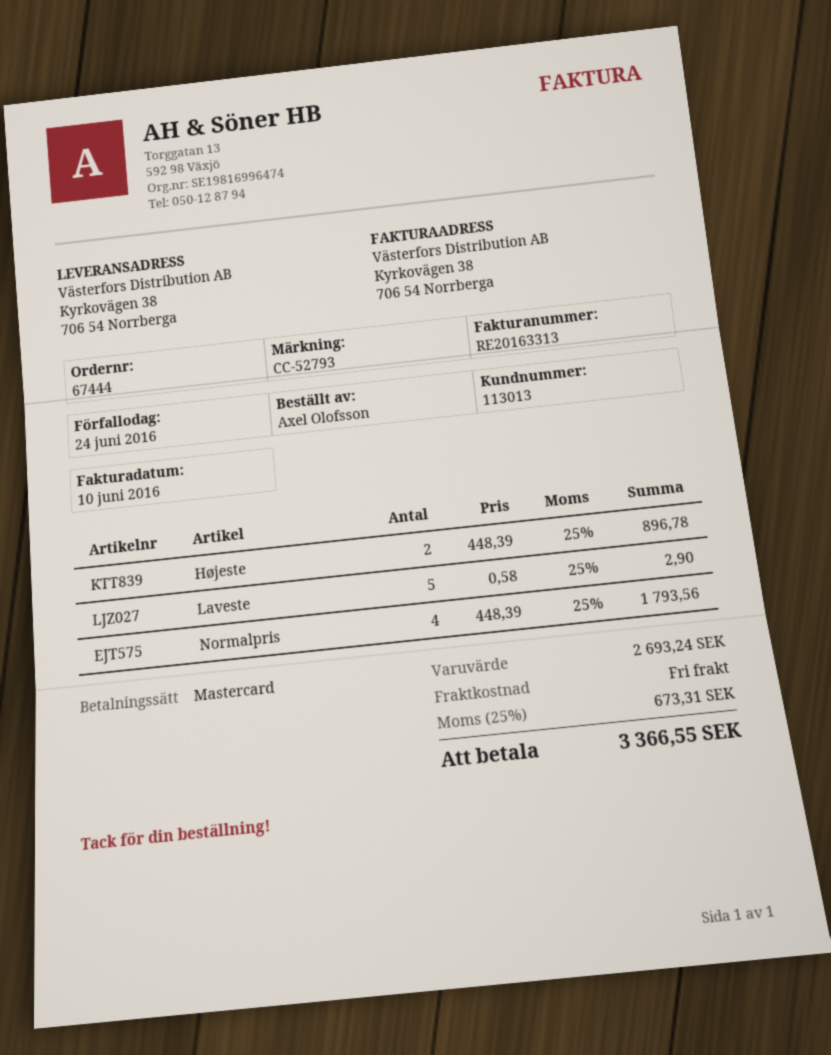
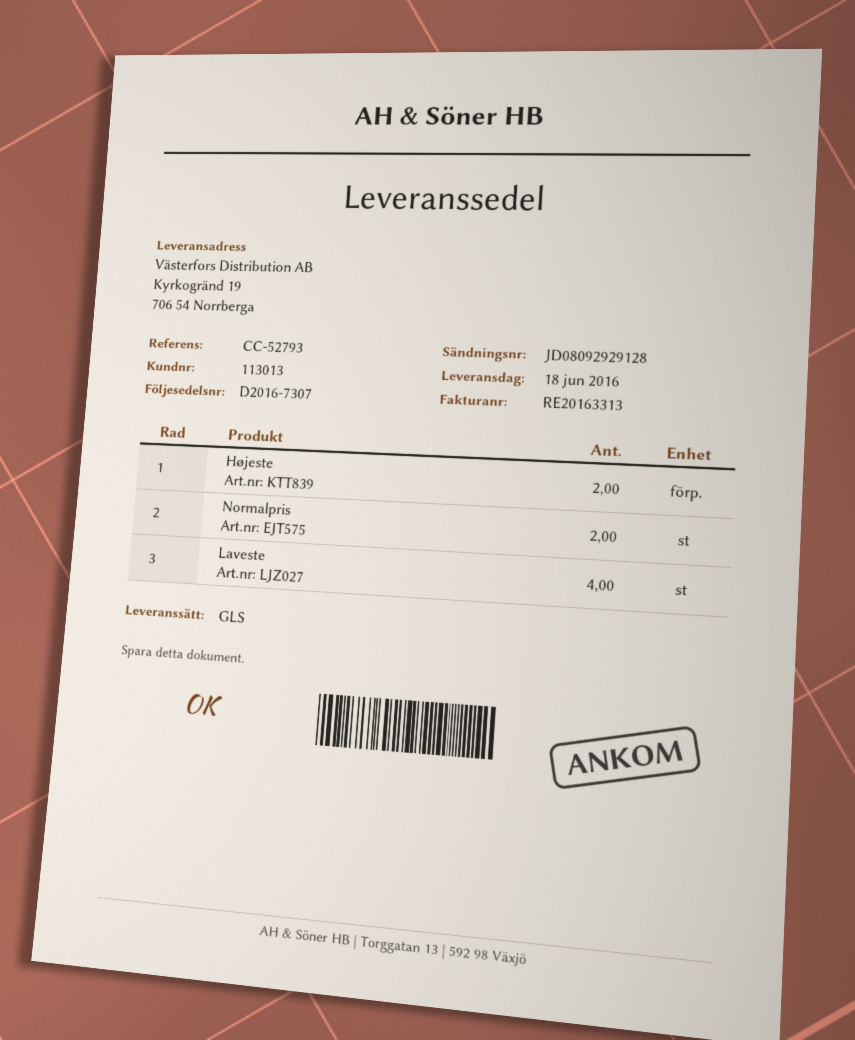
ship to: Kyrkovägen 38, 706 54 Norrberga -> Kyrkogränd 19, 706 54 Norrberga
Laveste: 5 -> 4
Normalpris: 4 -> 2

